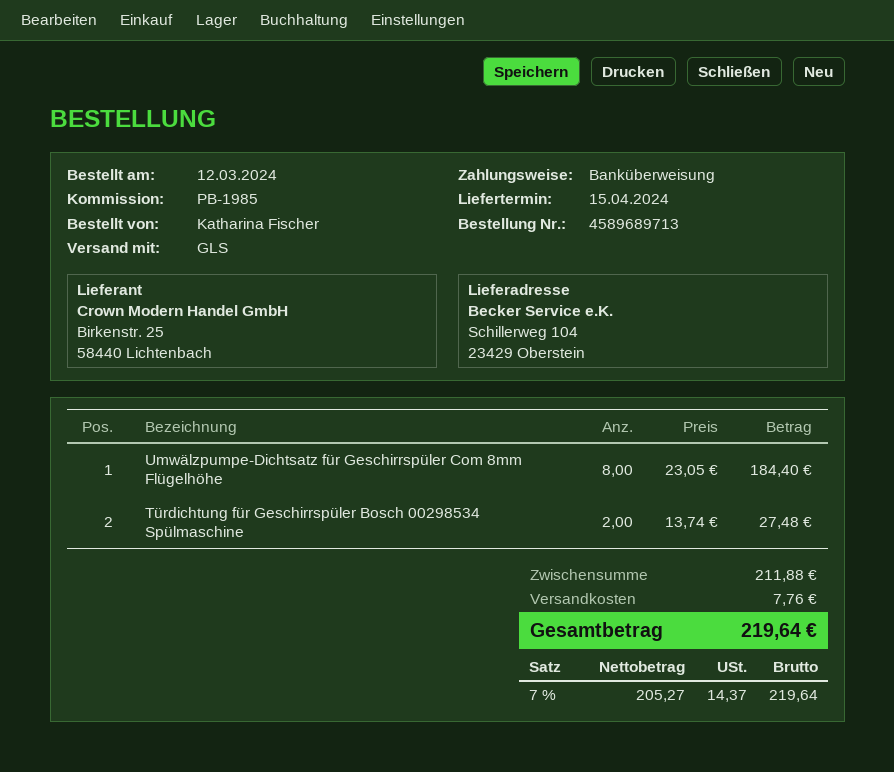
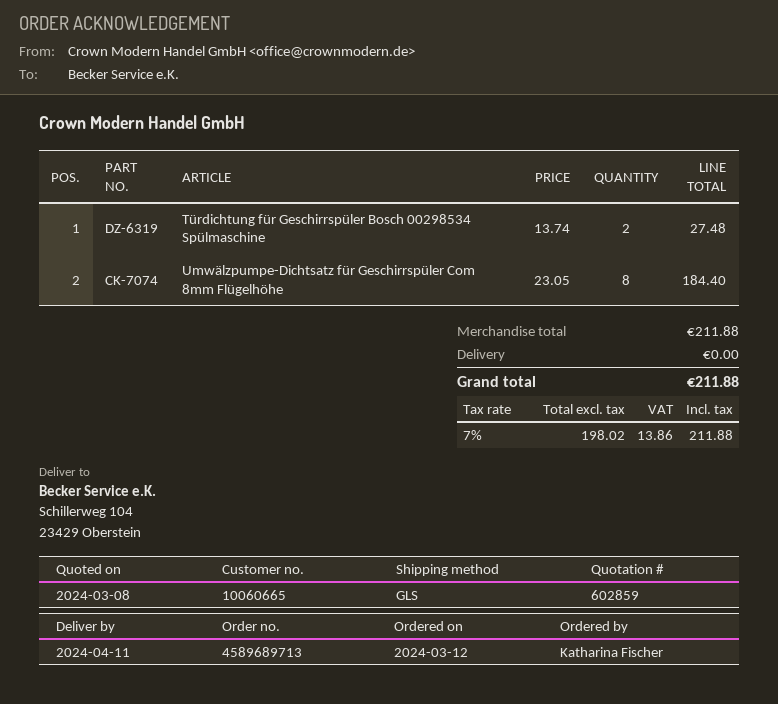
delivery date: 2024-04-15 -> 2024-04-11
shipping: 7.76 -> 0.00
net: 205.27 -> 198.02
tax: 7% = 14.37 -> 7% = 13.86
total: 219.64 -> 211.88

